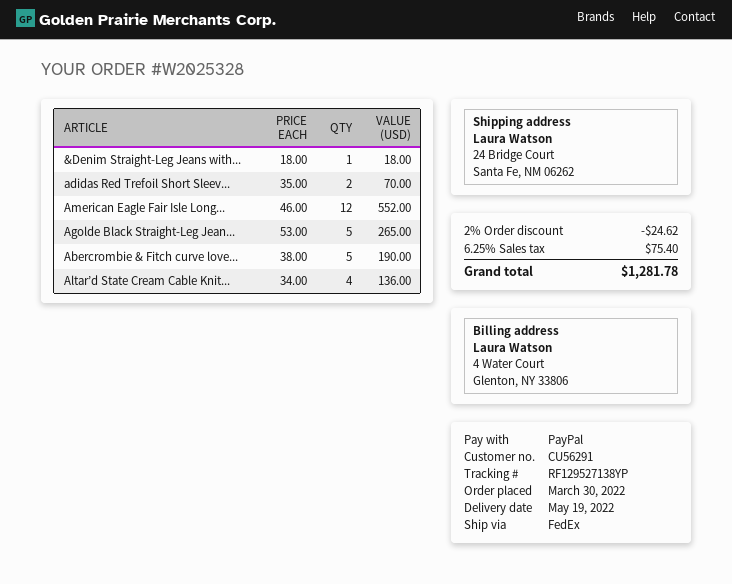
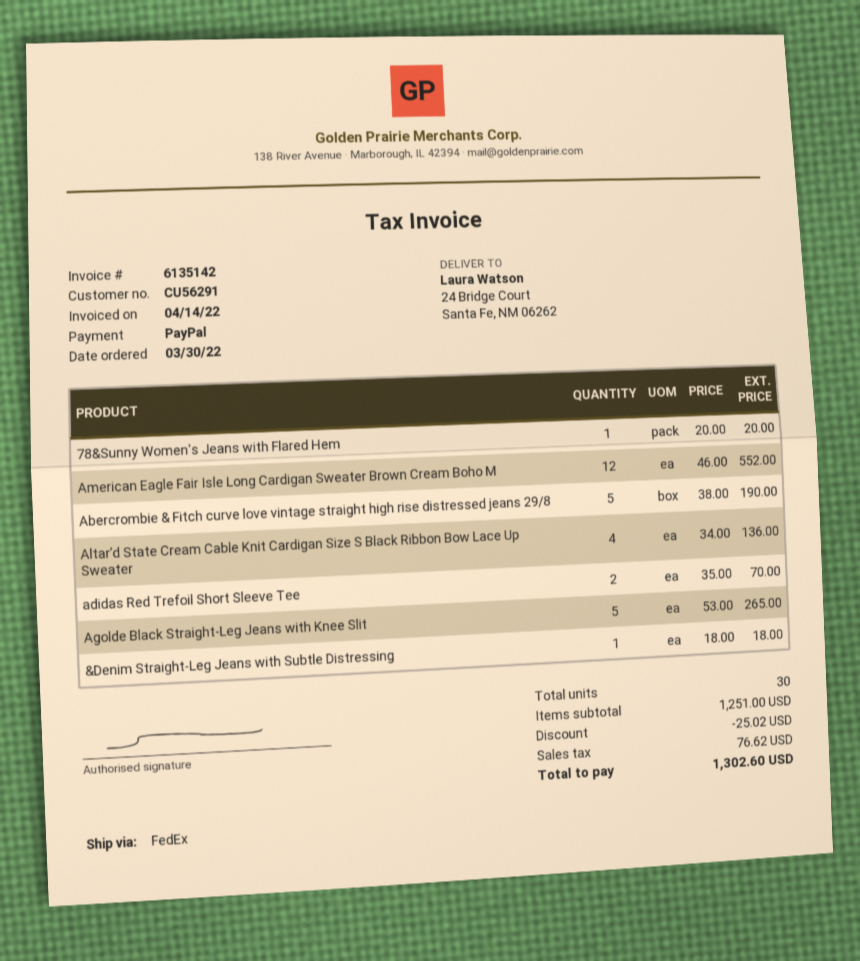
78&Sunny Women's Jeans with Flared Hem: none -> 1 x 20.00 = 20.00
discount: 24.62 -> 25.02
tax: 75.40 -> 76.62
total: 1281.78 -> 1302.60

